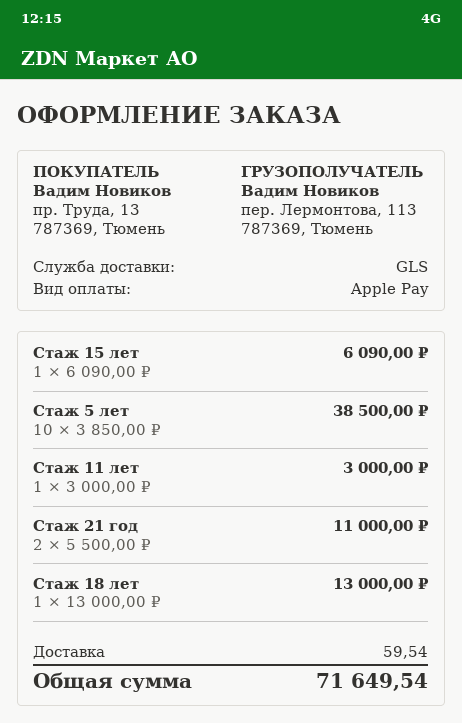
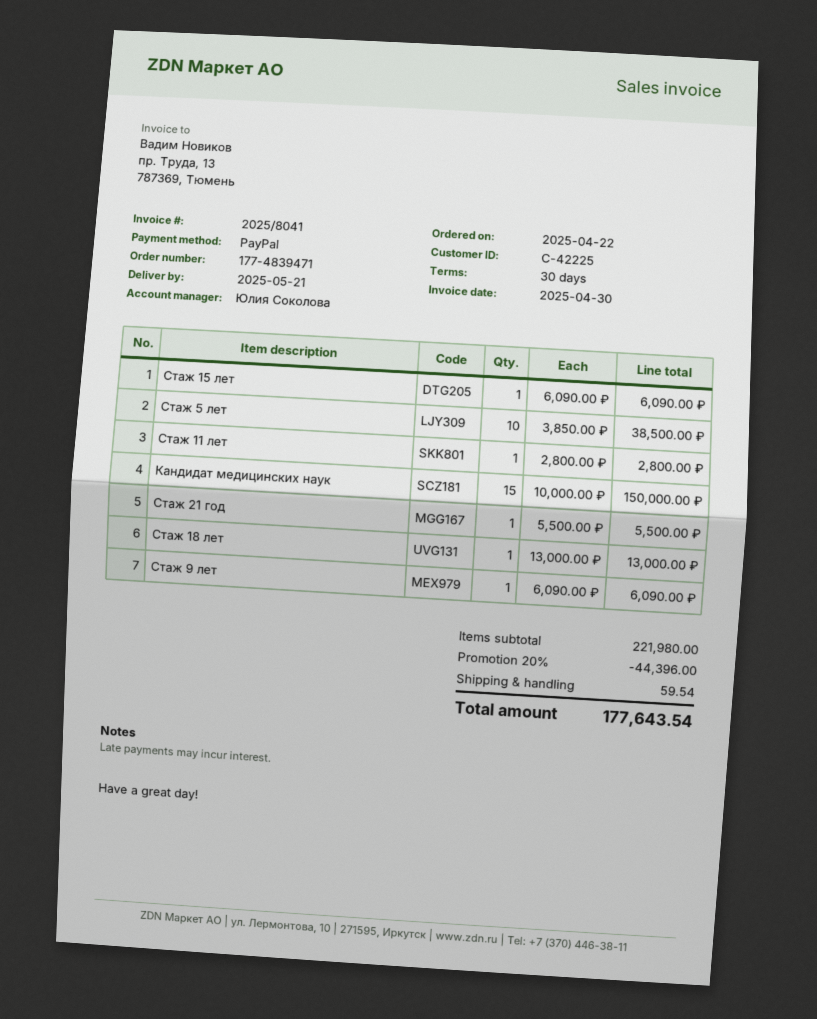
payment method: Apple Pay -> PayPal
Стаж 11 лет: 1 x 3000.00 = 3000.00 -> 1 x 2800.00 = 2800.00
Стаж 21 год: 2 x 5500.00 = 11000.00 -> 1 x 5500.00 = 5500.00
Кандидат медицинских наук: none -> 15 x 10000.00 = 150000.00
Стаж 9 лет: none -> 1 x 6090.00 = 6090.00
discount: none -> 20% = 44396.00
total: 71649.54 -> 177643.54

